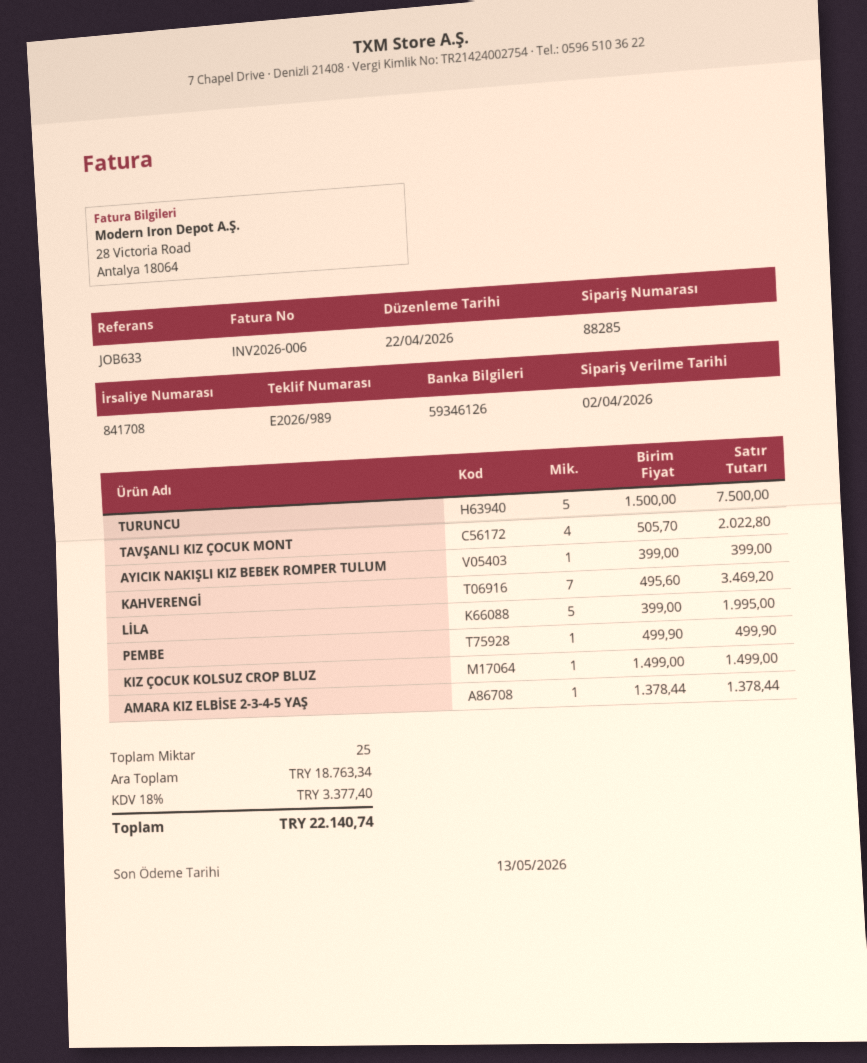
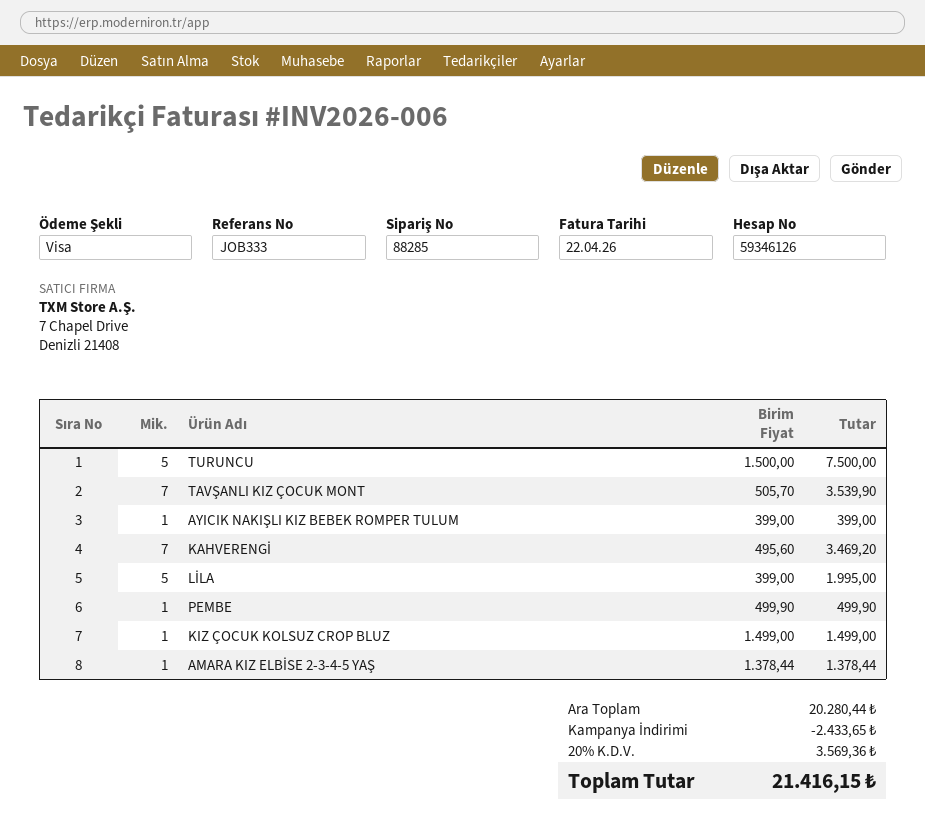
reference: JOB633 -> JOB333
TAVŞANLI KIZ ÇOCUK MONT: 4 x 505.70 = 2022.80 -> 7 x 505.70 = 3539.90
subtotal: 18763.34 -> 20280.44
discount: none -> 2433.65
tax: 18% = 3377.40 -> 20% = 3569.36
total: 22140.74 -> 21416.15

